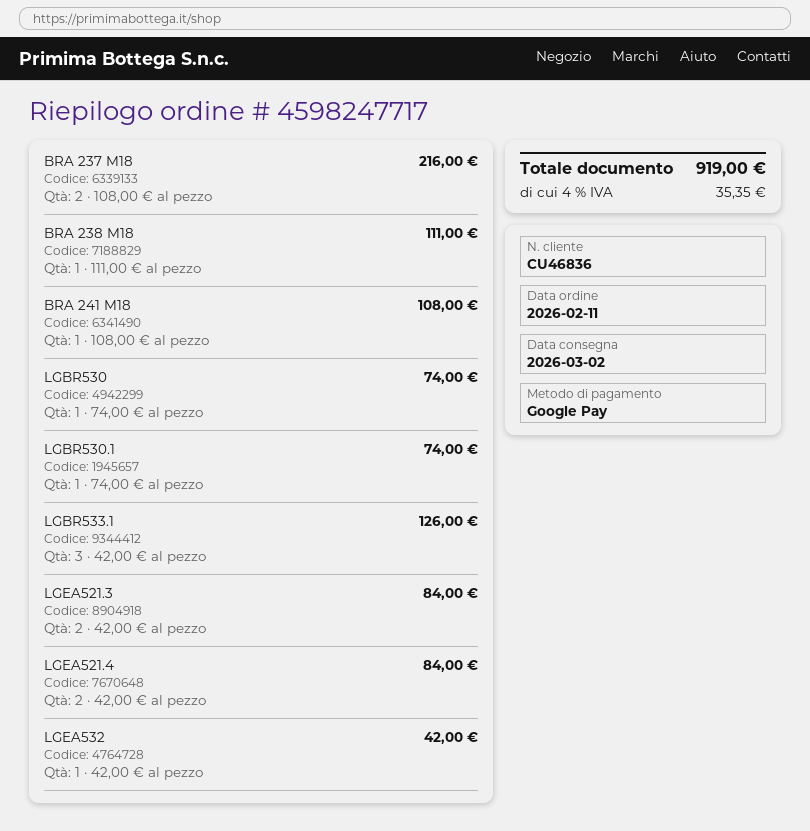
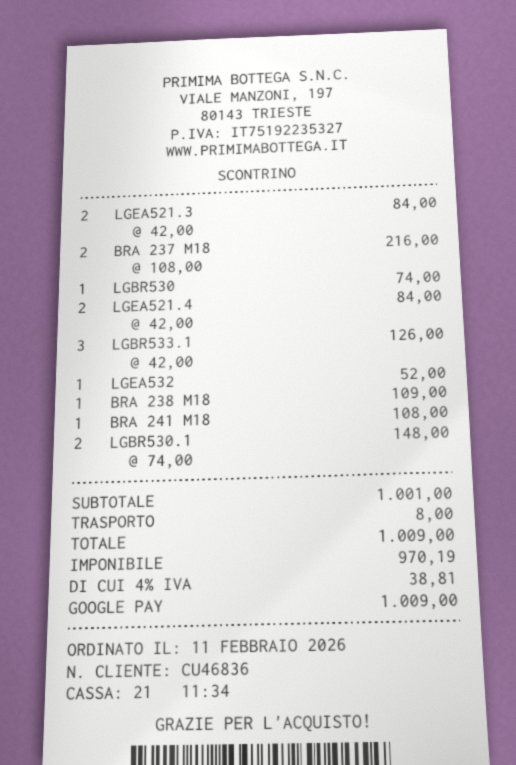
BRA 238 M18: 1 x 111.00 = 111.00 -> 1 x 109.00 = 109.00
LGBR530.1: 1 x 74.00 = 74.00 -> 2 x 74.00 = 148.00
LGEA532: 1 x 42.00 = 42.00 -> 1 x 52.00 = 52.00
shipping: none -> 8.00
tax: 4% = 35.35 -> 4% = 38.81
total: 919.00 -> 1009.00

